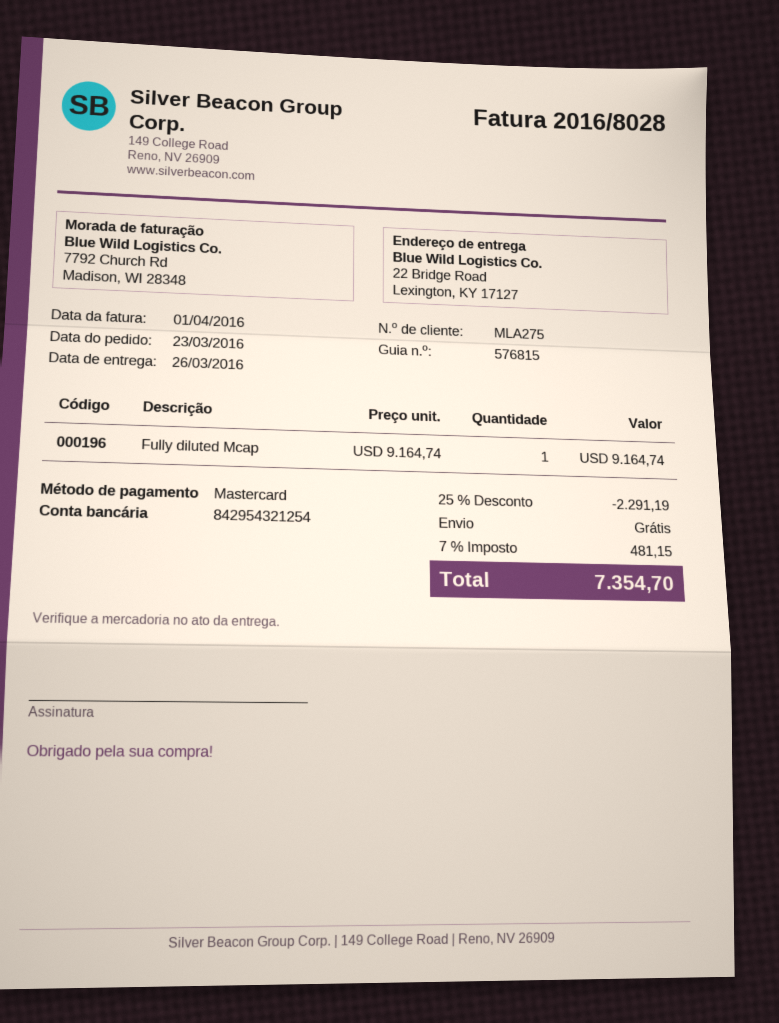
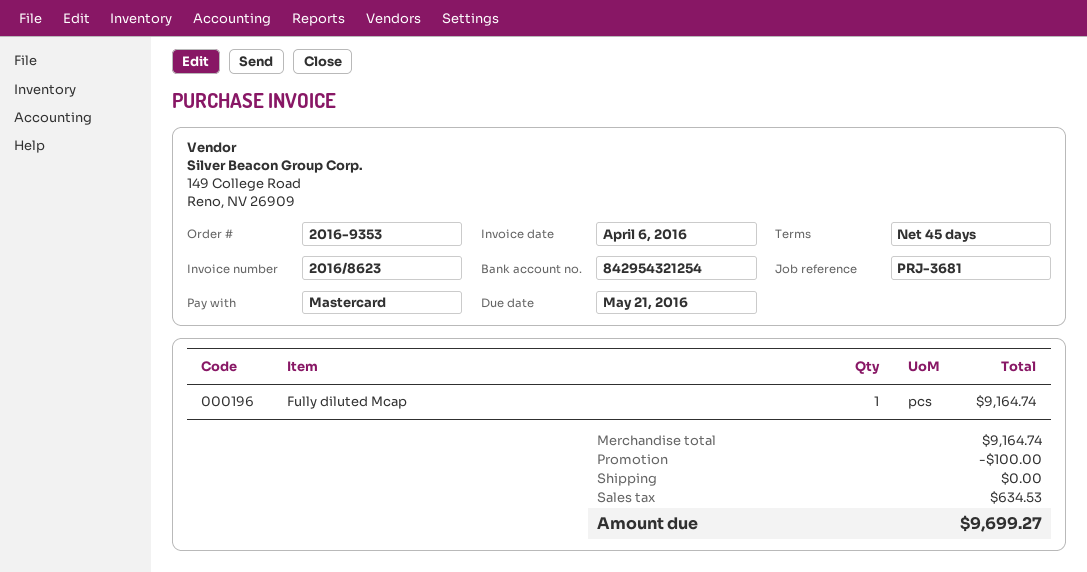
invoice number: 2016/8028 -> 2016/8623
invoice date: 2016-04-01 -> 2016-04-06
discount: 2291.19 -> 100.00
tax: 481.15 -> 634.53
total: 7354.70 -> 9699.27

